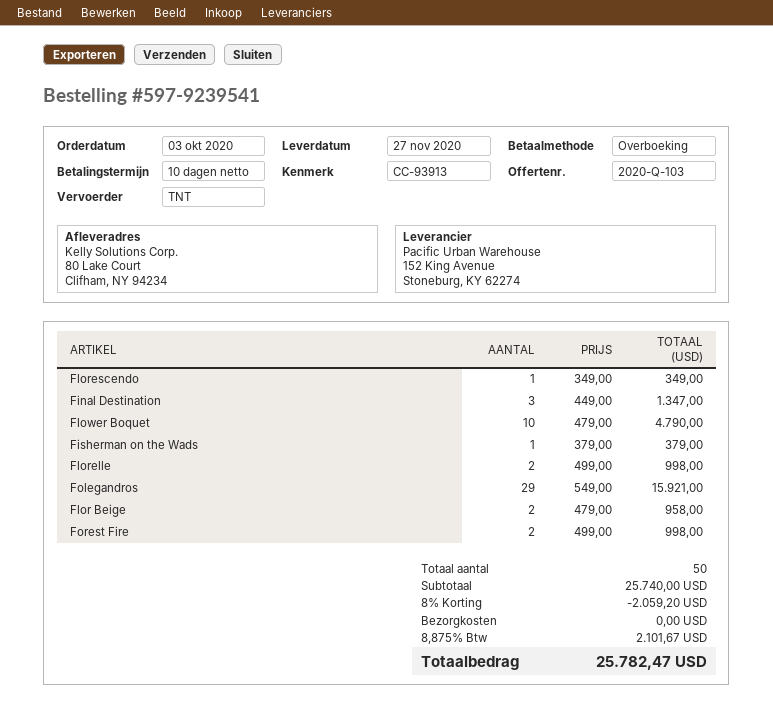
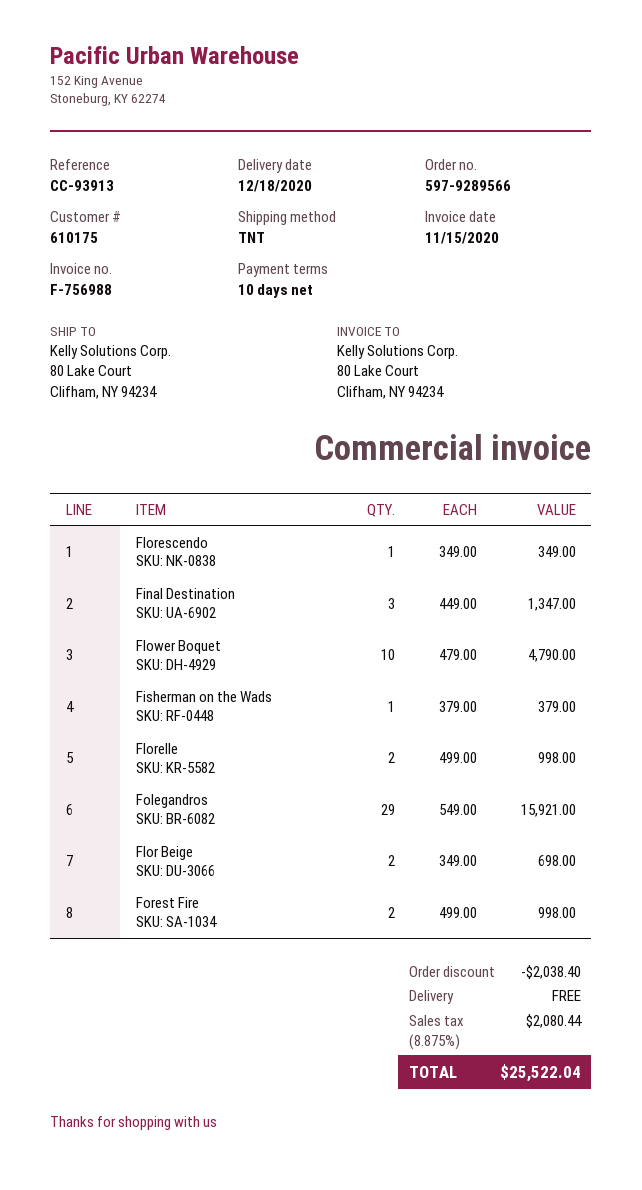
order number: 597-9239541 -> 597-9289566
delivery date: 2020-11-27 -> 2020-12-18
Flor Beige: 2 x 479.00 = 958.00 -> 2 x 349.00 = 698.00
discount: 2059.20 -> 2038.40
tax: 8.875% = 2101.67 -> 8.875% = 2080.44
total: 25782.47 -> 25522.04

